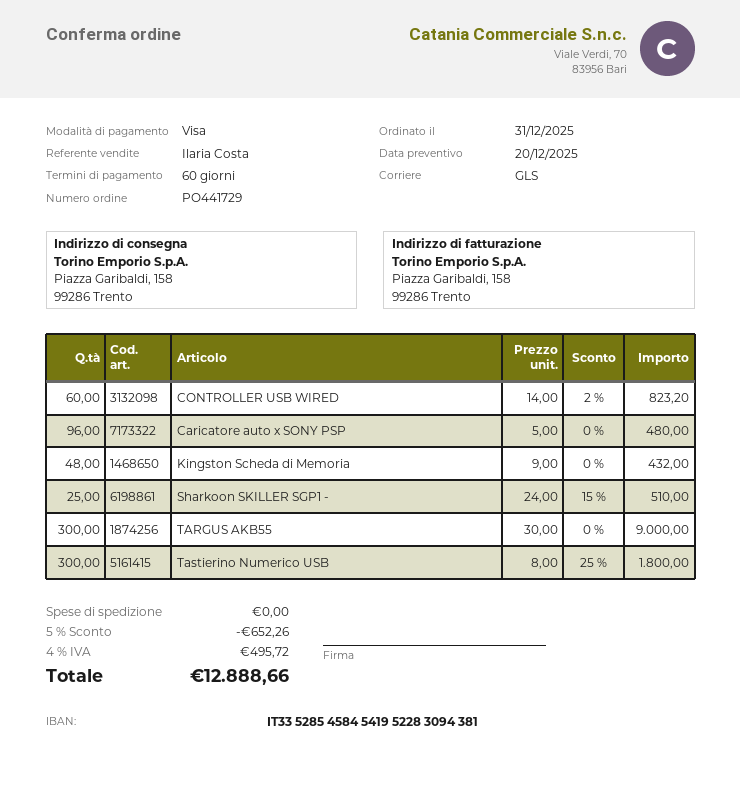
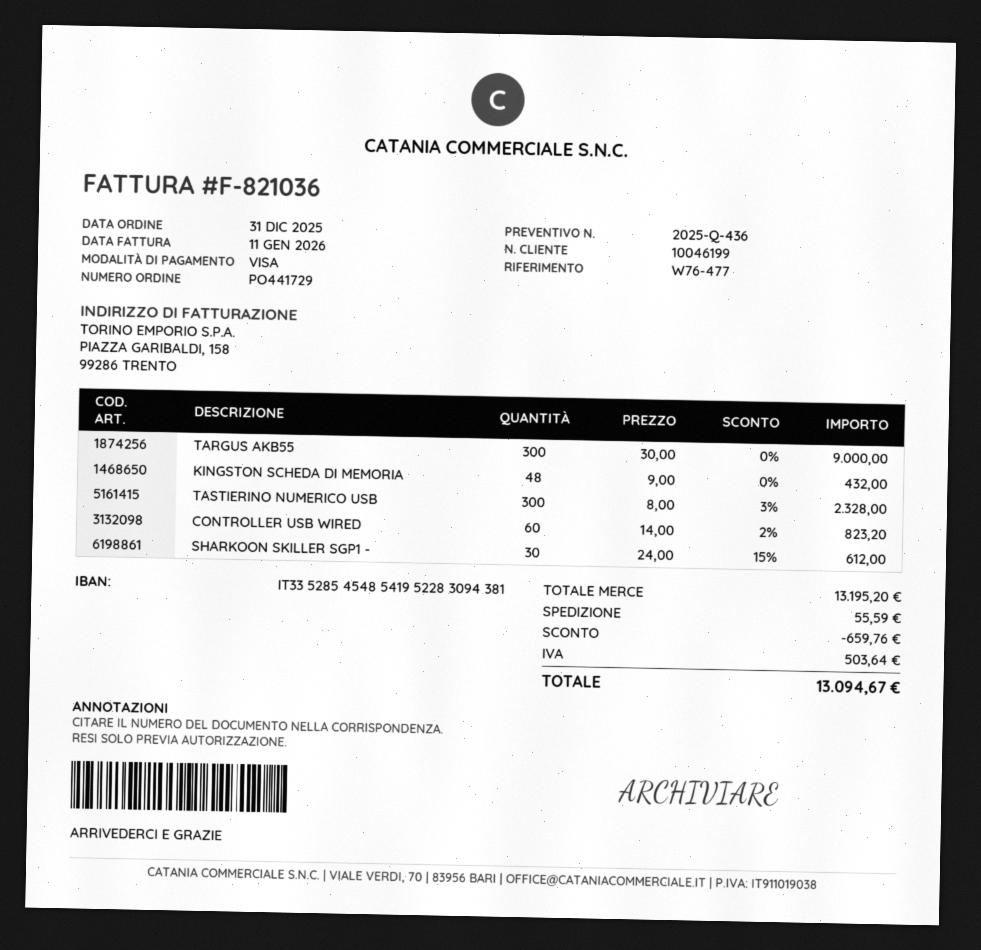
bank account: IT3352854584541952283094381 -> IT3352854548541952283094381
Caricatore auto x SONY PSP: 96 x 5.00 = 480.00 -> none
Sharkoon SKILLER SGP1 -: 25 x 24.00 - 15% = 510.00 -> 30 x 24.00 - 15% = 612.00
Tastierino Numerico USB: 300 x 8.00 - 25% = 1800.00 -> 300 x 8.00 - 3% = 2328.00
discount: 652.26 -> 659.76
shipping: 0.00 -> 55.59
tax: 495.72 -> 503.64
total: 12888.66 -> 13094.67

